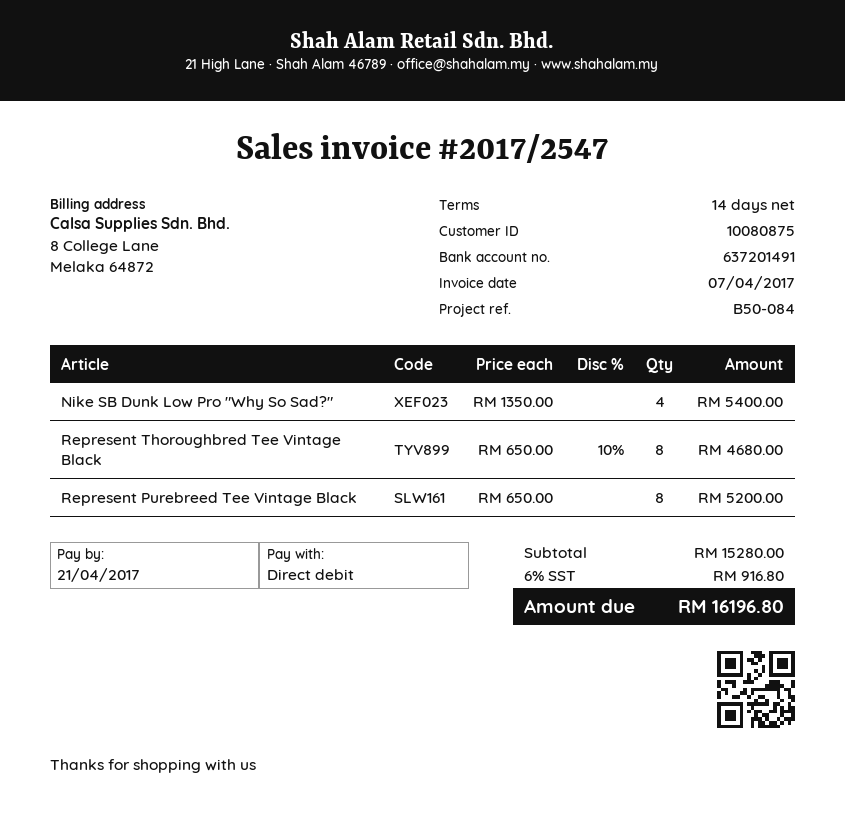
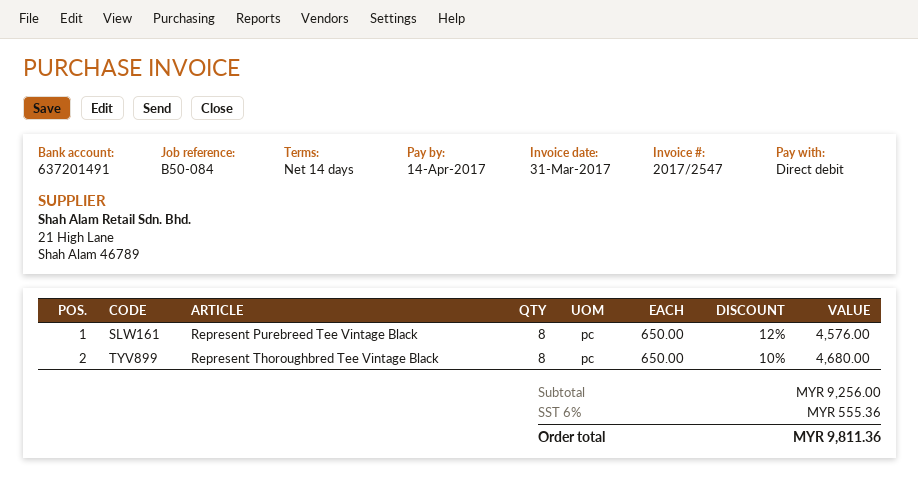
invoice date: 2017-04-07 -> 2017-03-31
due date: 2017-04-21 -> 2017-04-14
Nike SB Dunk Low Pro "Why So Sad?": 4 x 1350.00 = 5400.00 -> none
Represent Purebreed Tee Vintage Black: 8 x 650.00 = 5200.00 -> 8 x 650.00 - 12% = 4576.00
subtotal: 15280.00 -> 9256.00
tax: 6% = 916.80 -> 6% = 555.36
total: 16196.80 -> 9811.36

